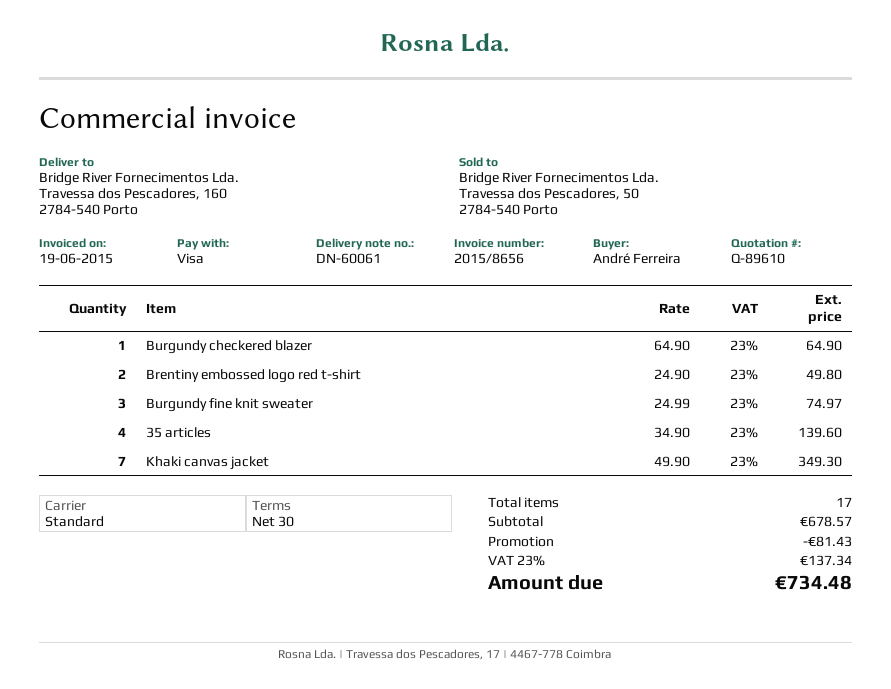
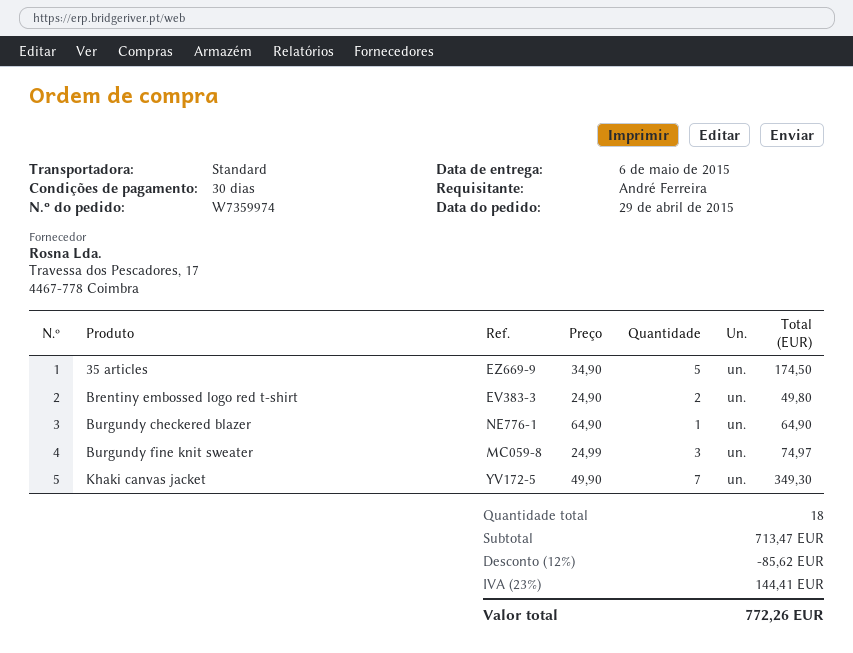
35 articles: 4 x 34.90 = 139.60 -> 5 x 34.90 = 174.50
total quantity: 17 -> 18
subtotal: 678.57 -> 713.47
discount: 81.43 -> 85.62
tax: 23% = 137.34 -> 23% = 144.41
total: 734.48 -> 772.26

